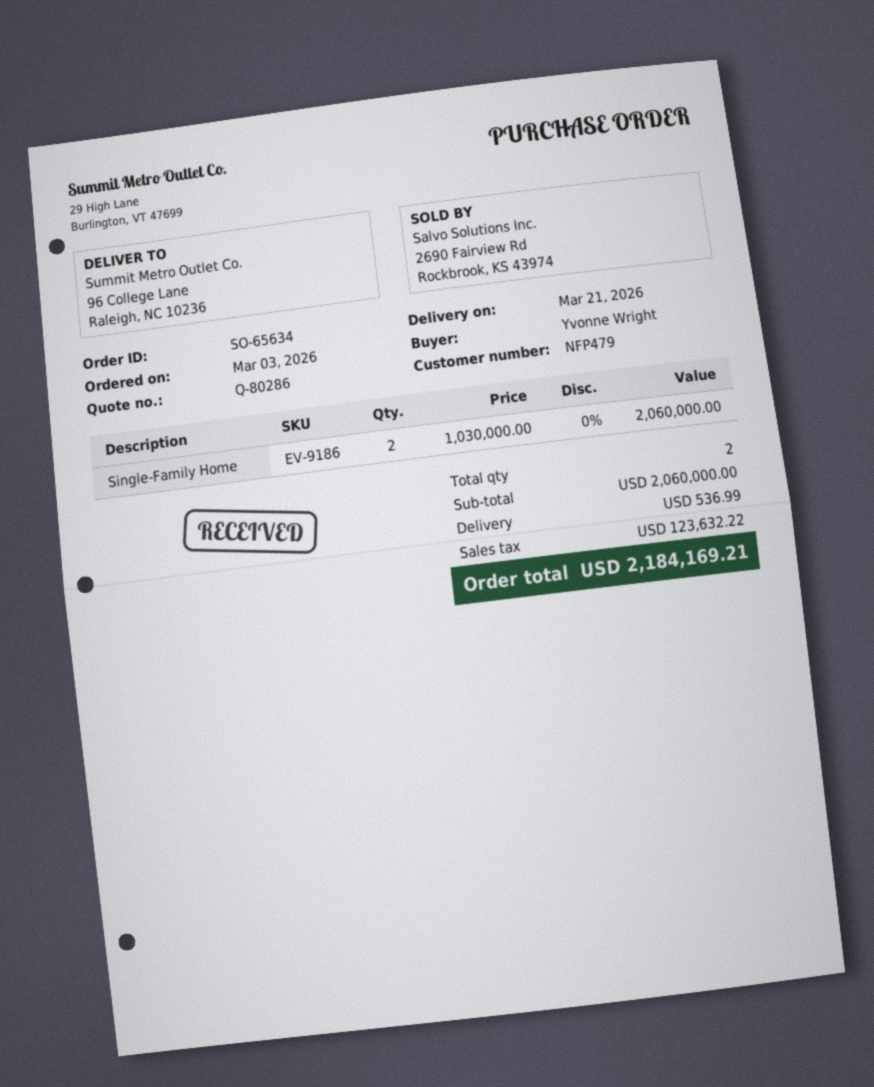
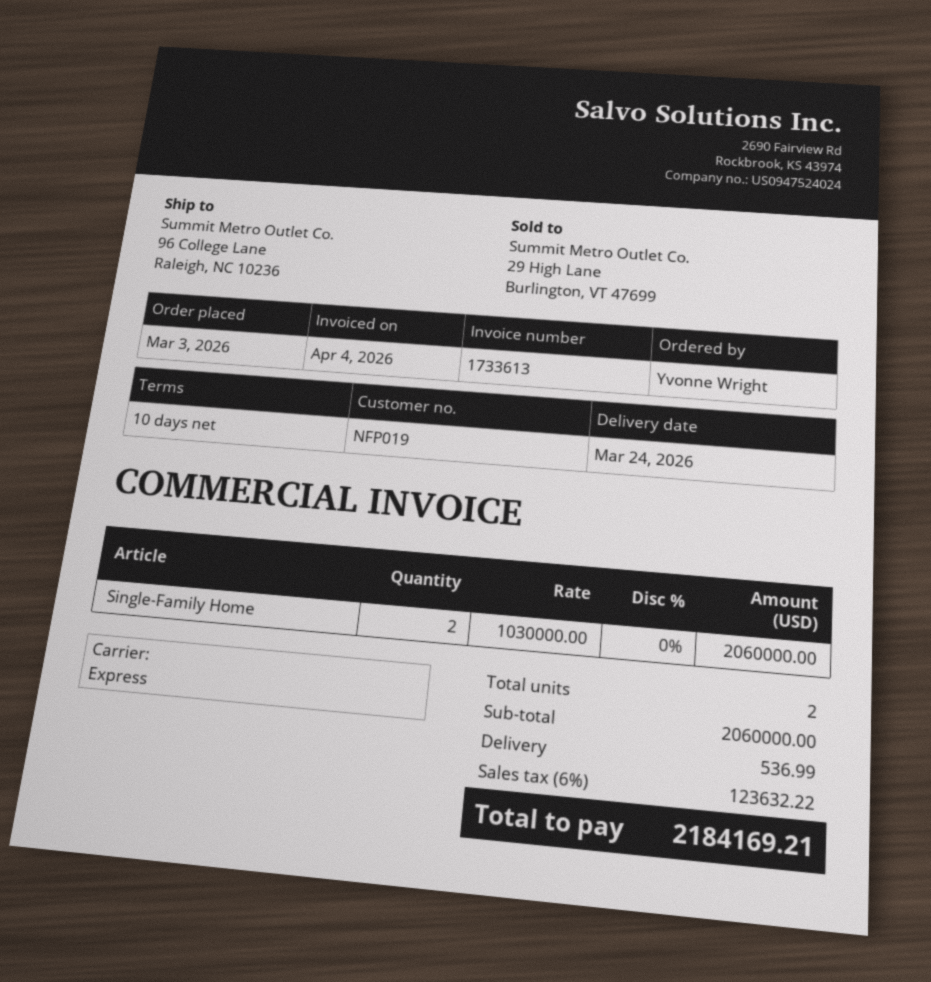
delivery date: 2026-03-21 -> 2026-03-24
customer number: NFP479 -> NFP019

